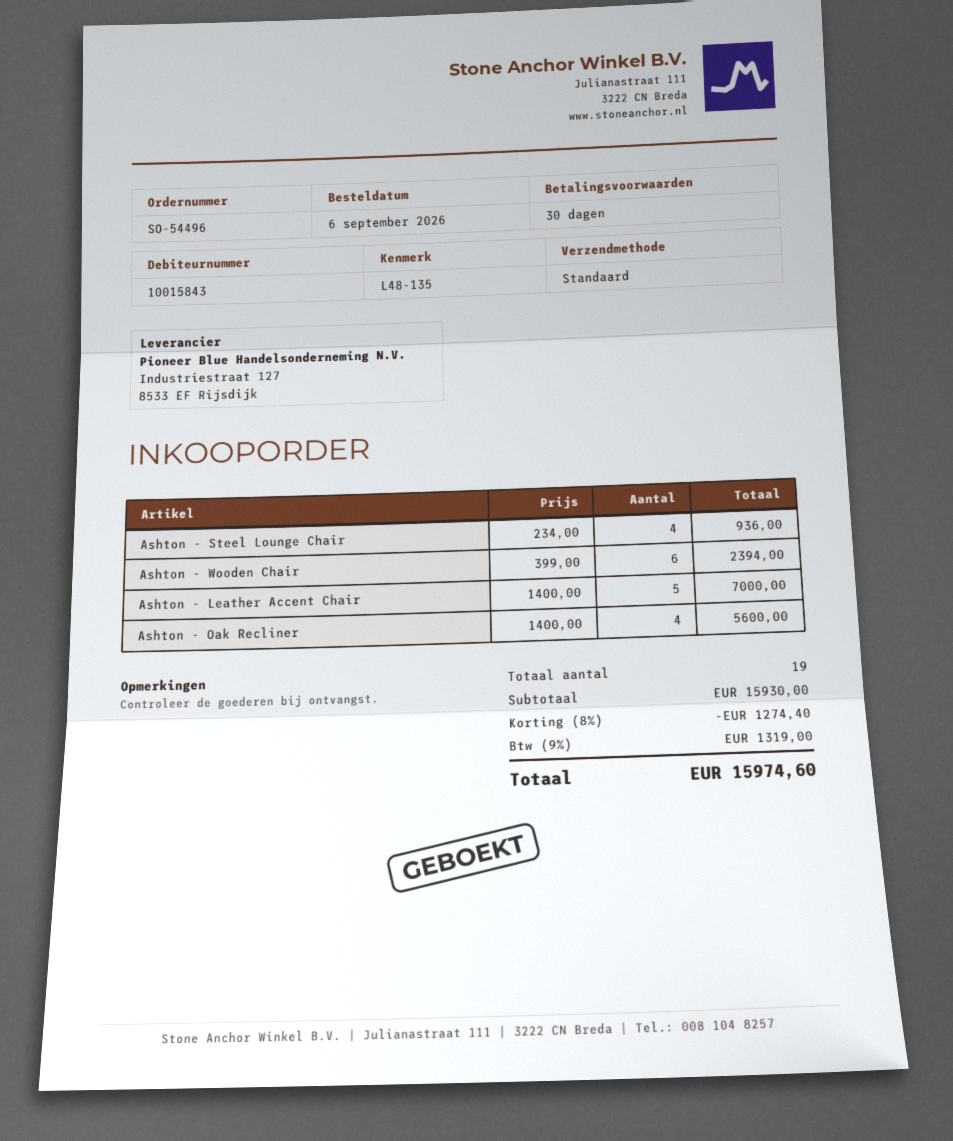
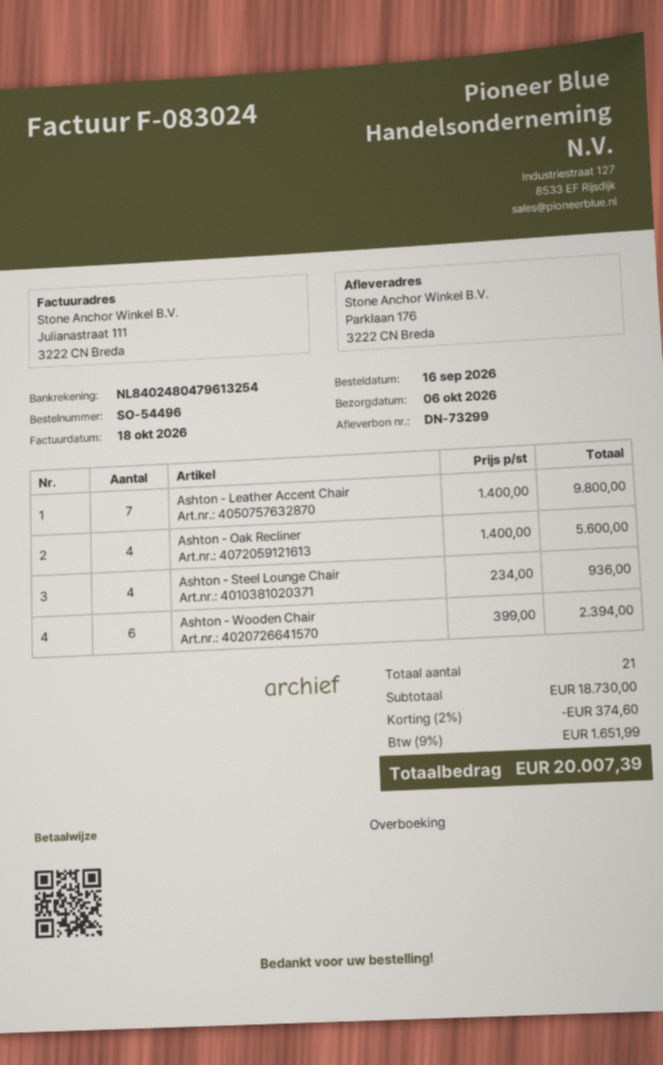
order date: 2026-09-06 -> 2026-09-16
Ashton - Leather Accent Chair: 5 x 1400.00 = 7000.00 -> 7 x 1400.00 = 9800.00
total quantity: 19 -> 21
subtotal: 15930.00 -> 18730.00
discount: 8% = 1274.40 -> 2% = 374.60
tax: 9% = 1319.00 -> 9% = 1651.99
total: 15974.60 -> 20007.39

